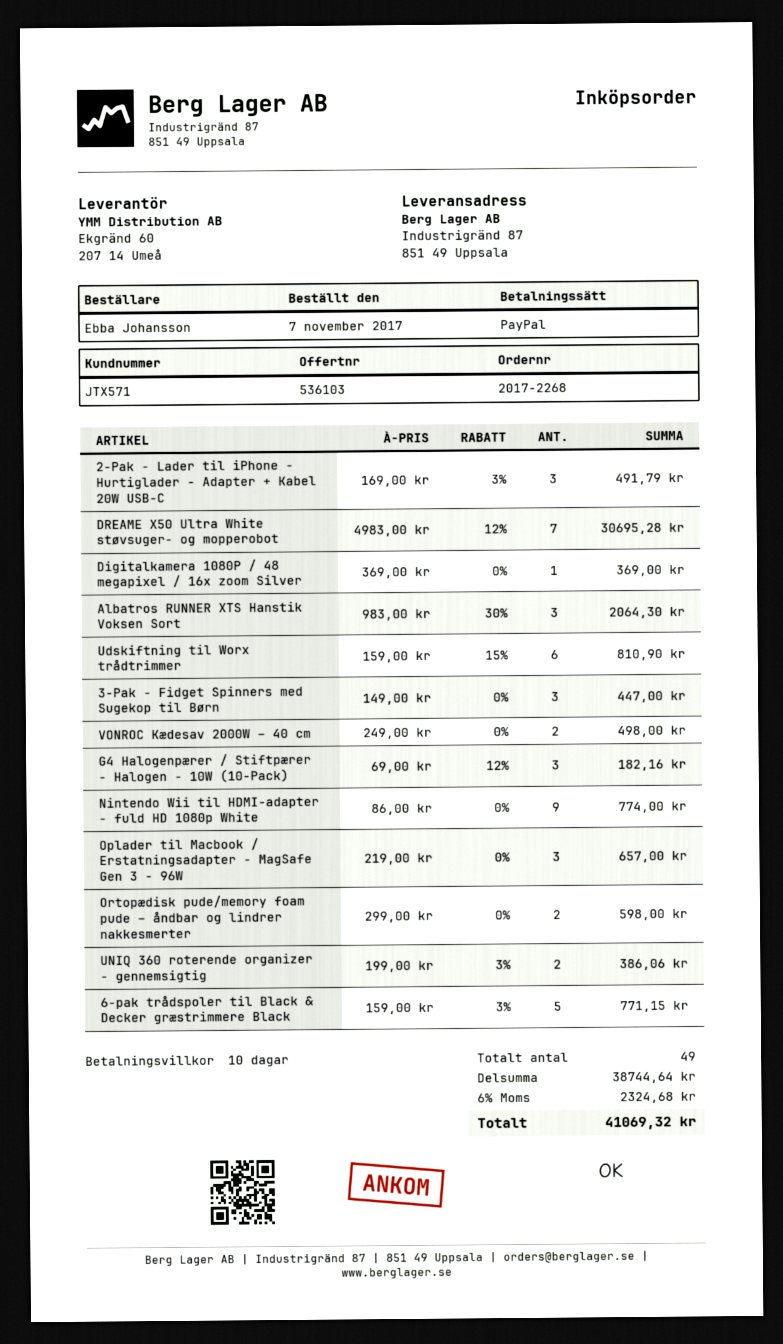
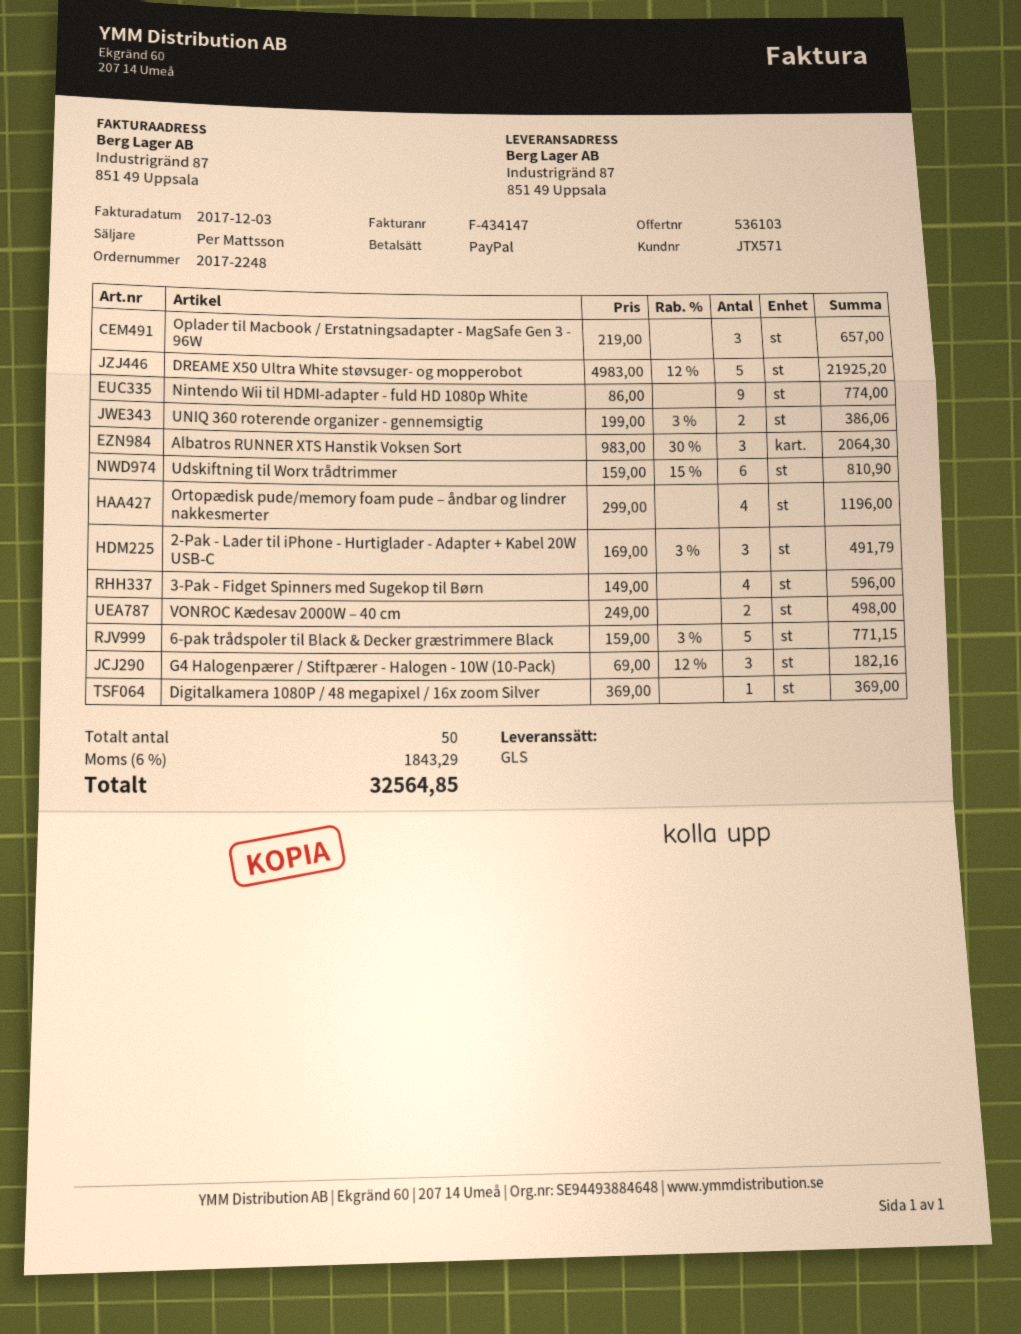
order number: 2017-2268 -> 2017-2248
DREAME X50 Ultra White støvsuger- og mopperobot: 7 x 4983.00 - 12% = 30695.28 -> 5 x 4983.00 - 12% = 21925.20
3-Pak - Fidget Spinners med Sugekop til Børn: 3 x 149.00 = 447.00 -> 4 x 149.00 = 596.00
Ortopædisk pude/memory foam pude – åndbar og lindrer nakkesmerter: 2 x 299.00 = 598.00 -> 4 x 299.00 = 1196.00
total quantity: 49 -> 50
tax: 6% = 2324.68 -> 6% = 1843.29
total: 41069.32 -> 32564.85

